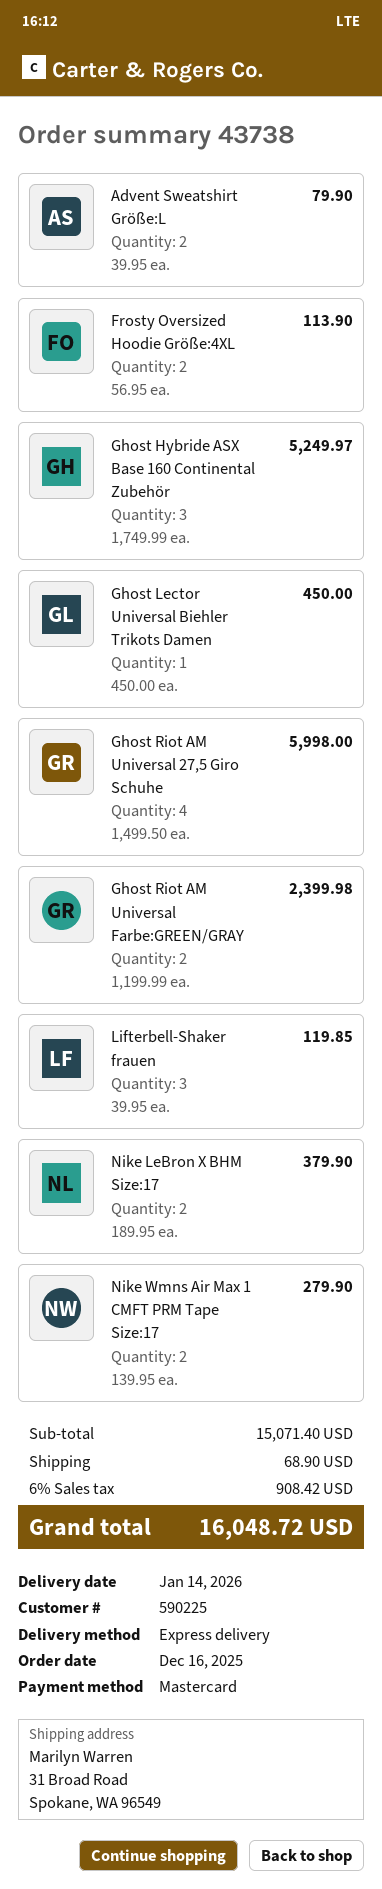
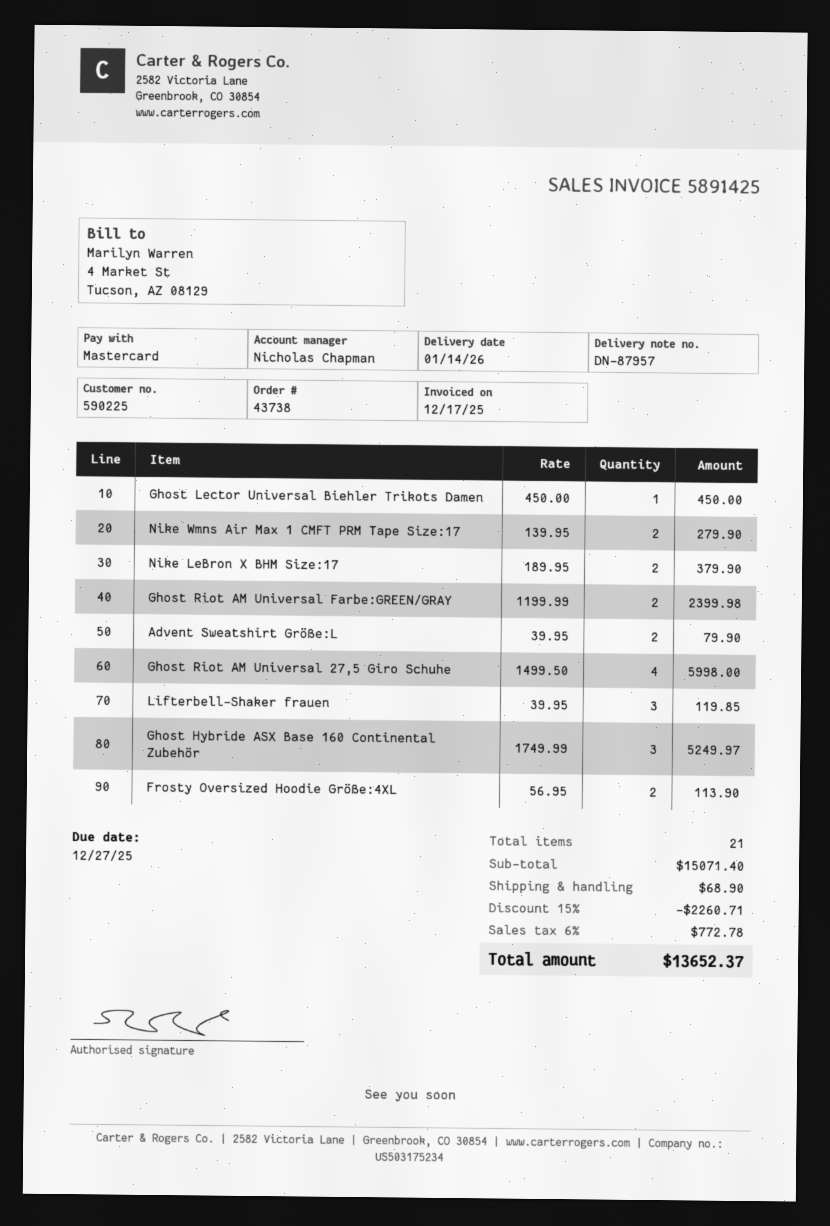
discount: none -> 15% = 2260.71
tax: 6% = 908.42 -> 6% = 772.78
total: 16048.72 -> 13652.37

